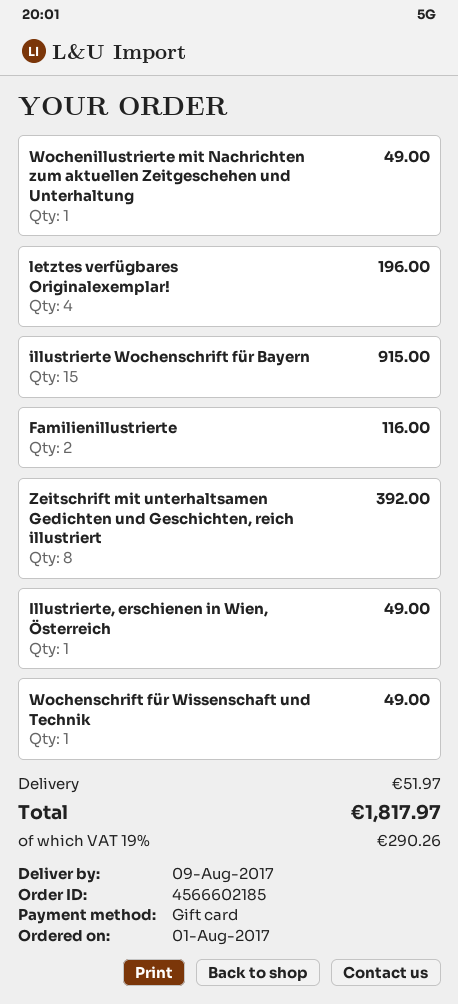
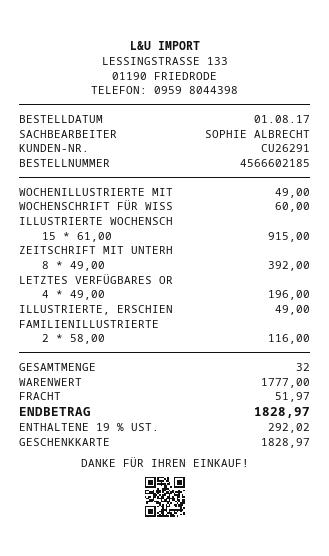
Wochenschrift für Wissenschaft und Technik: 1 for 49.00 -> 1 for 60.00
tax: 19% = 290.26 -> 19% = 292.02
total: 1817.97 -> 1828.97

